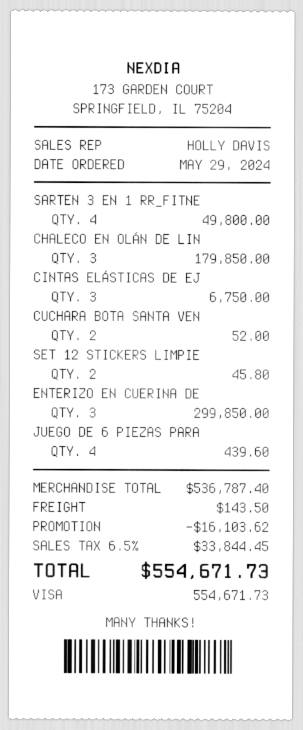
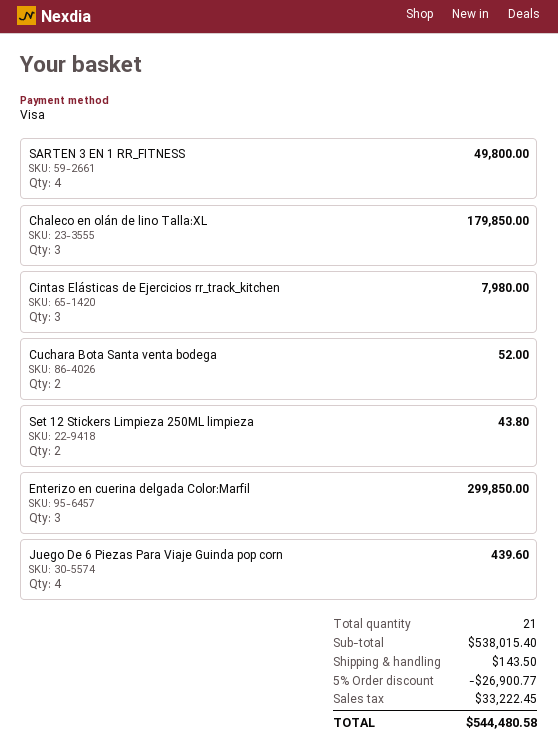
CINTAS ELÁSTICAS DE EJ: 3 for 6750.00 -> 3 for 7980.00
SET 12 STICKERS LIMPIE: 2 for 45.80 -> 2 for 43.80
subtotal: 536787.40 -> 538015.40
discount: 16103.62 -> 26900.77
tax: 33844.45 -> 33222.45
total: 554671.73 -> 544480.58

